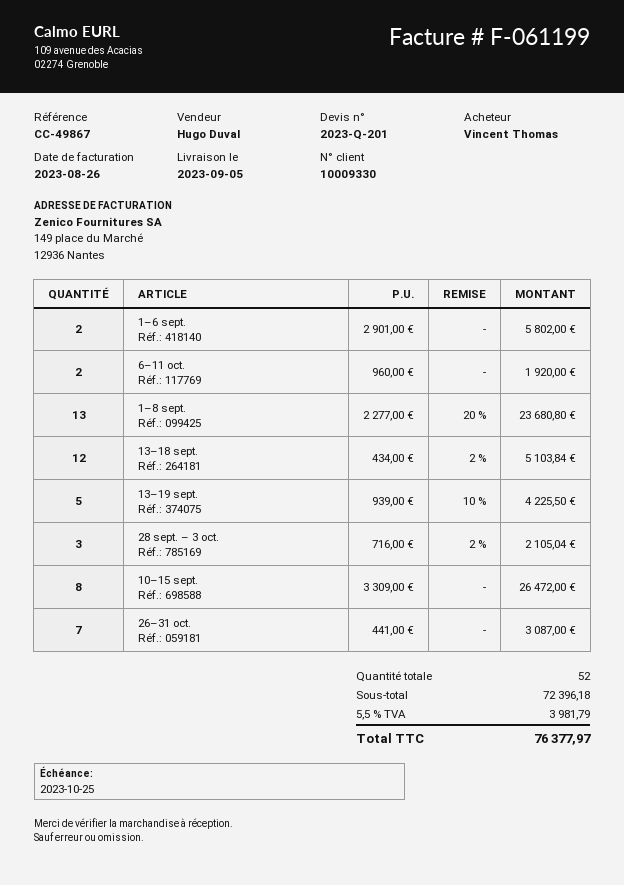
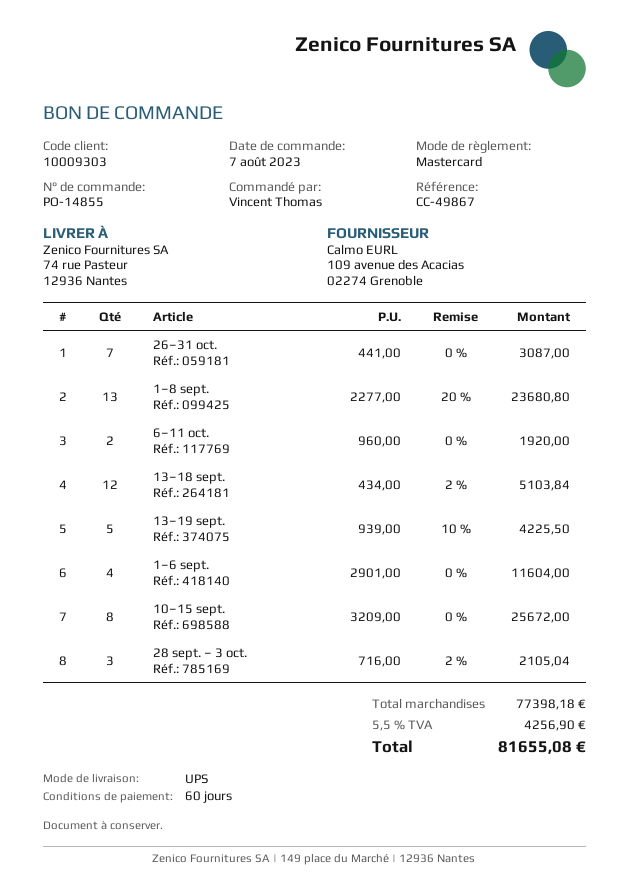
customer number: 10009330 -> 10009303
1–6 sept.: 2 x 2901.00 = 5802.00 -> 4 x 2901.00 = 11604.00
10–15 sept.: 8 x 3309.00 = 26472.00 -> 8 x 3209.00 = 25672.00
subtotal: 72396.18 -> 77398.18
tax: 5.5% = 3981.79 -> 5.5% = 4256.90
total: 76377.97 -> 81655.08

